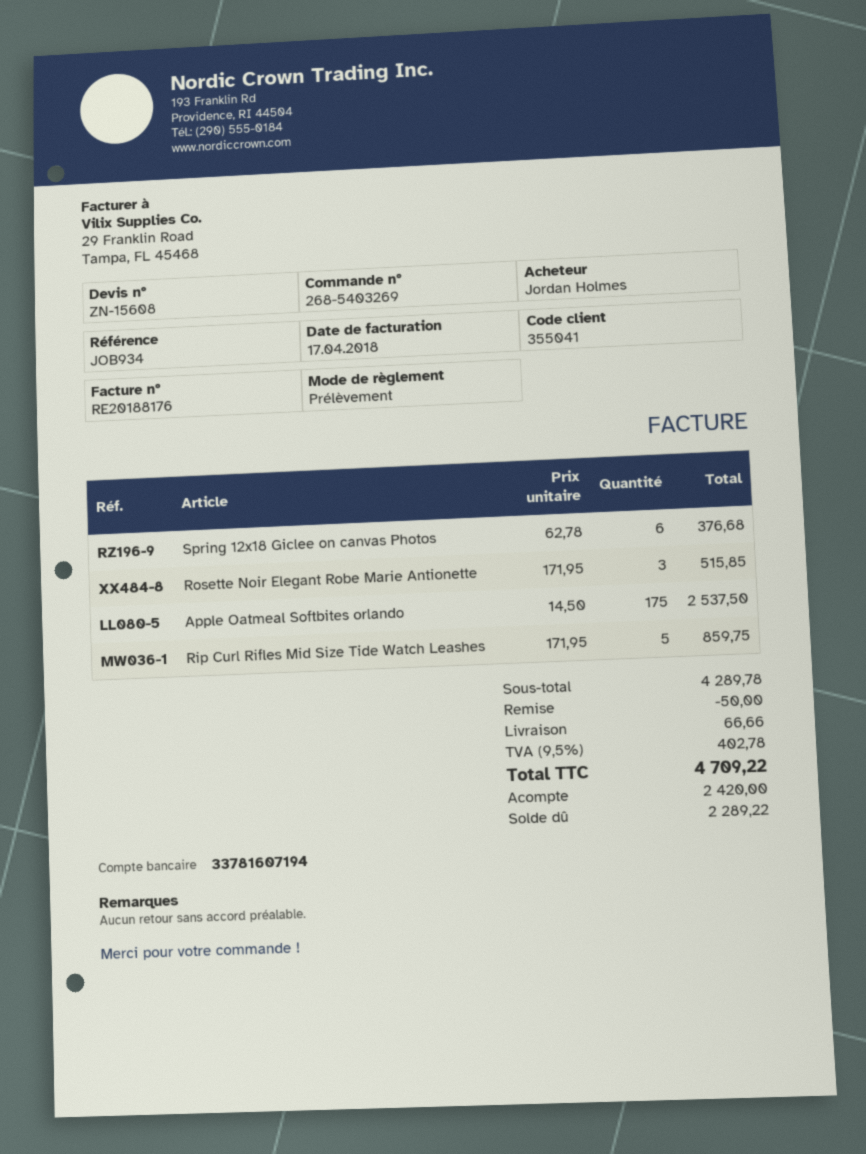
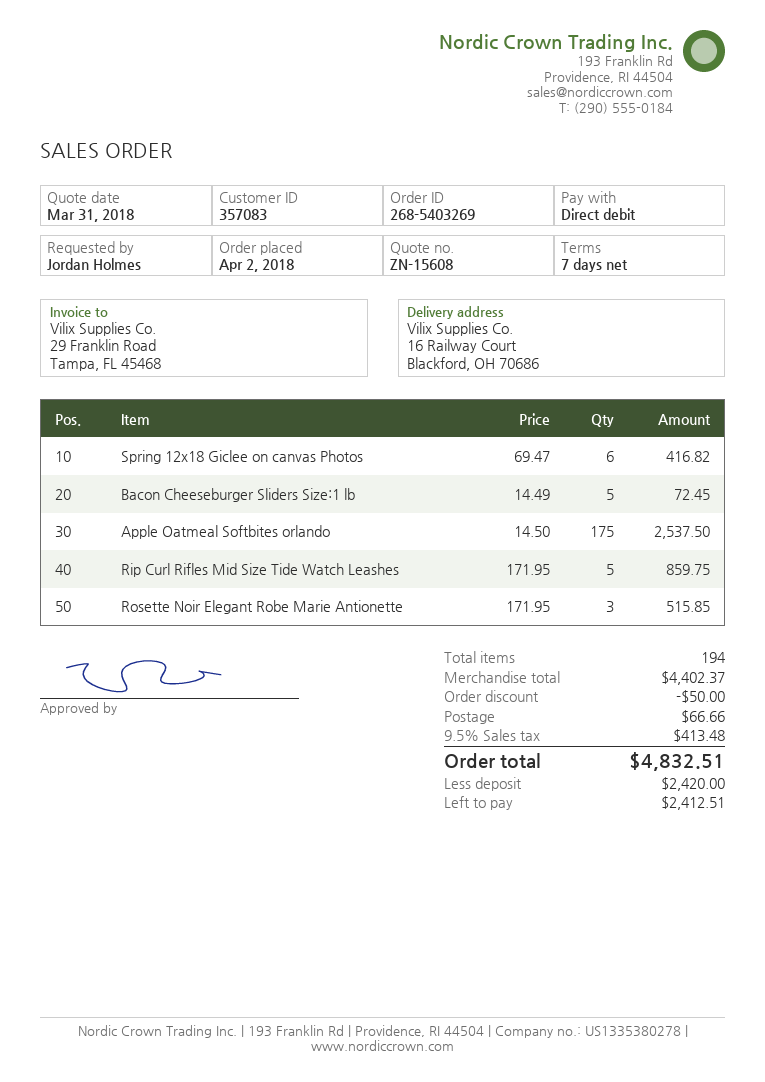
customer number: 355041 -> 357083
Spring 12x18 Giclee on canvas Photos: 6 x 62.78 = 376.68 -> 6 x 69.47 = 416.82
Bacon Cheeseburger Sliders Size:1 lb: none -> 5 x 14.49 = 72.45
subtotal: 4289.78 -> 4402.37
tax: 9.5% = 402.78 -> 9.5% = 413.48
total: 4709.22 -> 4832.51
balance: 2289.22 -> 2412.51

